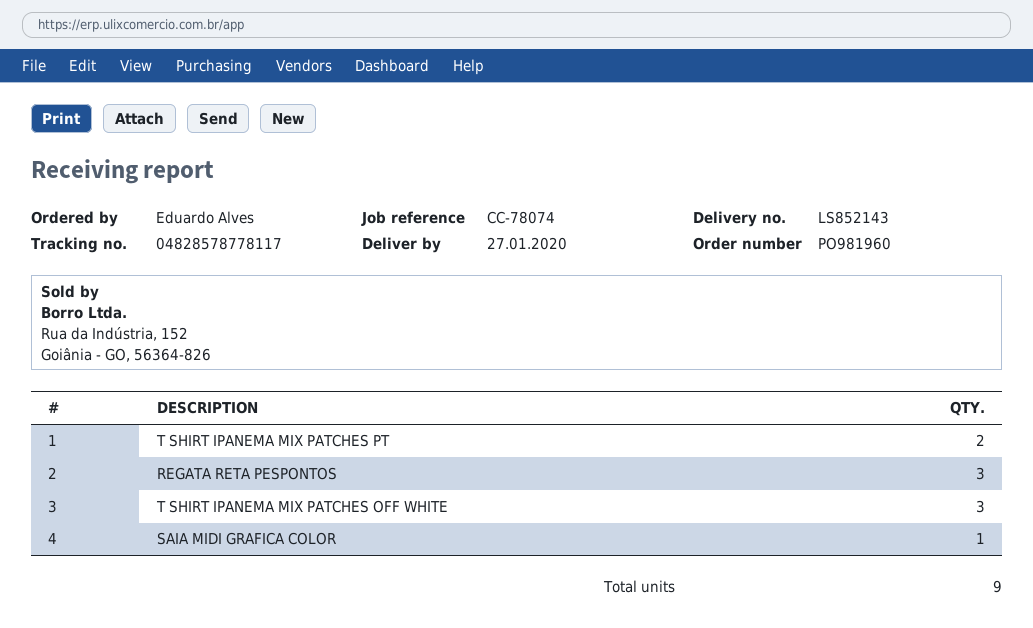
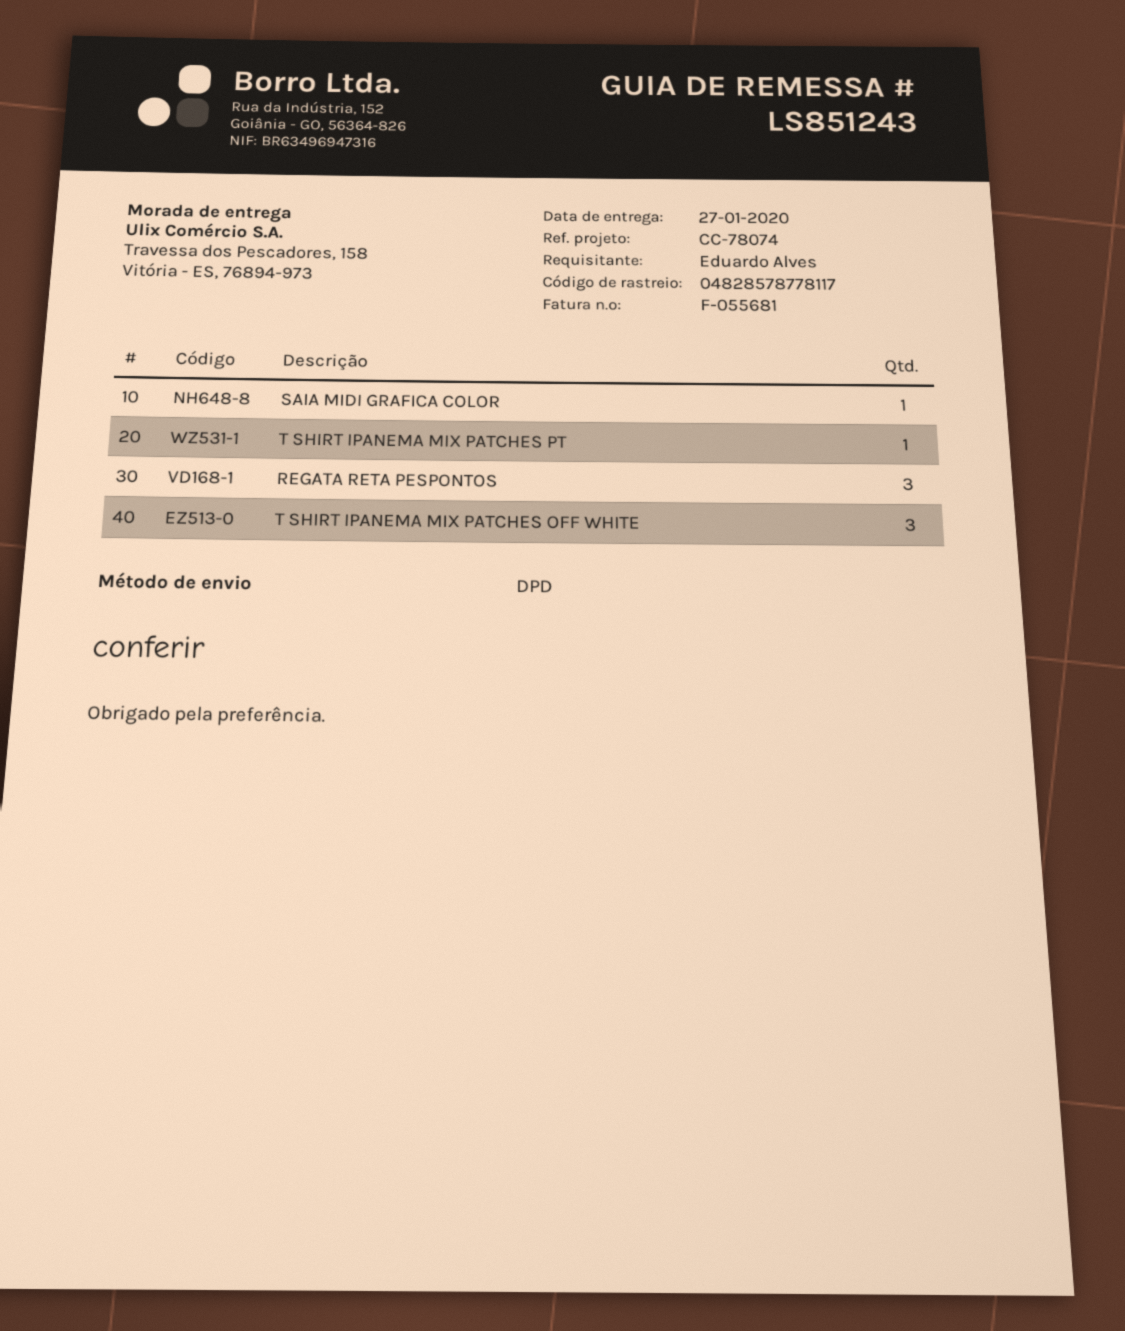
delivery note number: LS852143 -> LS851243
T SHIRT IPANEMA MIX PATCHES PT: 2 -> 1

